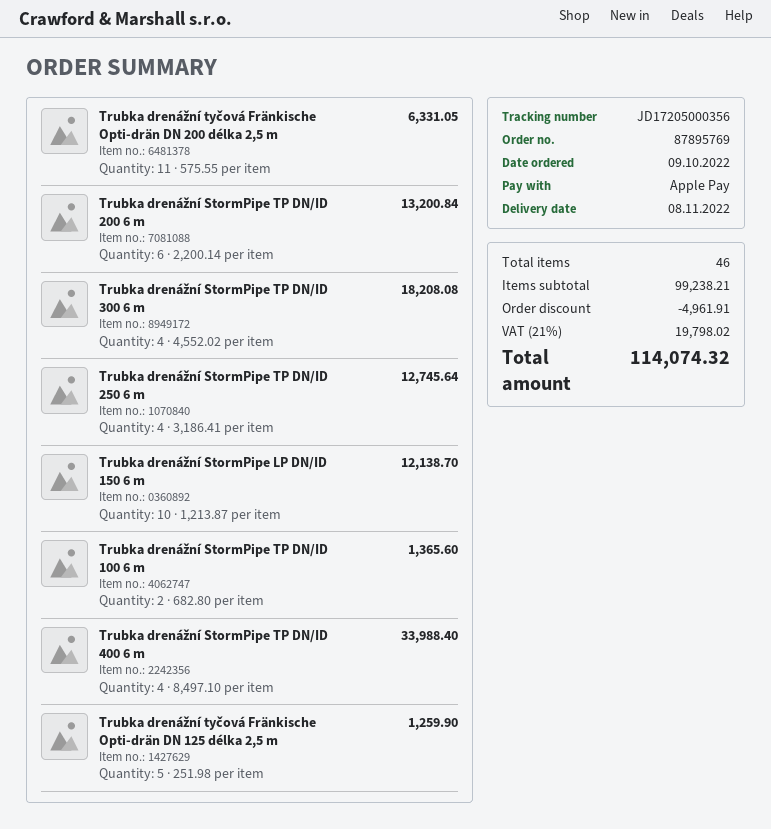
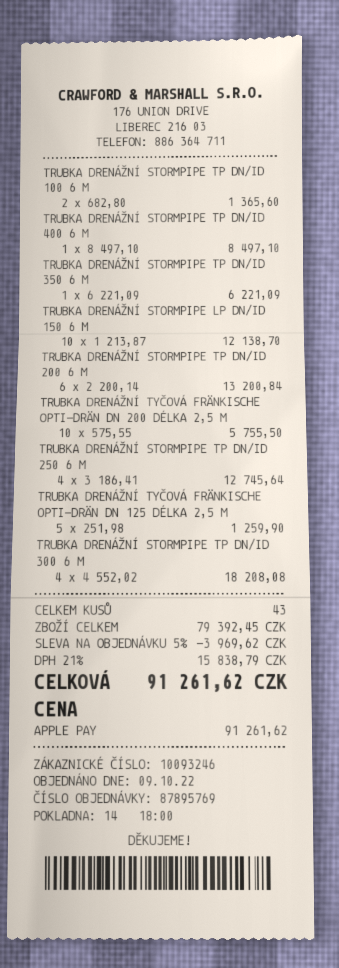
Trubka drenážní tyčová Fränkische Opti-drän DN 200 délka 2,5 m: 11 x 575.55 = 6331.05 -> 10 x 575.55 = 5755.50
Trubka drenážní StormPipe TP DN/ID 400 6 m: 4 x 8497.10 = 33988.40 -> 1 x 8497.10 = 8497.10
TRUBKA DRENÁŽNÍ STORMPIPE TP DN/ID 350 6 M: none -> 1 x 6221.09 = 6221.09
total quantity: 46 -> 43
subtotal: 99238.21 -> 79392.45
discount: 4961.91 -> 3969.62
tax: 21% = 19798.02 -> 21% = 15838.79
total: 114074.32 -> 91261.62

